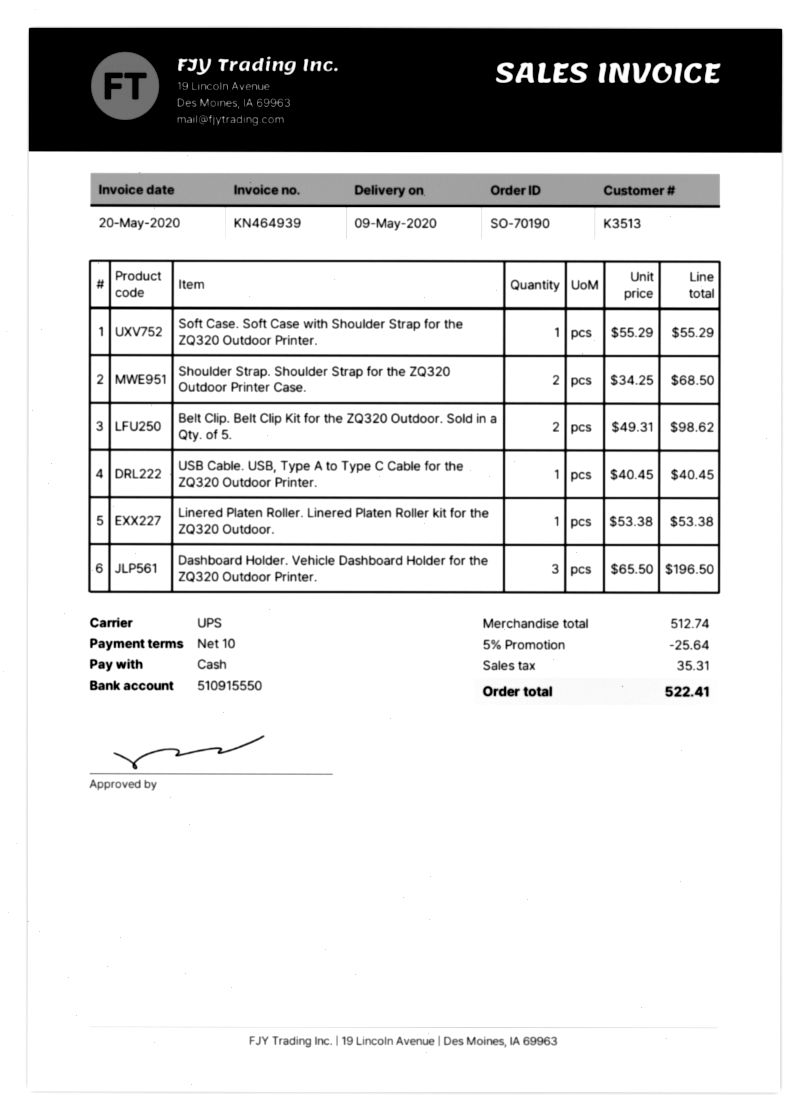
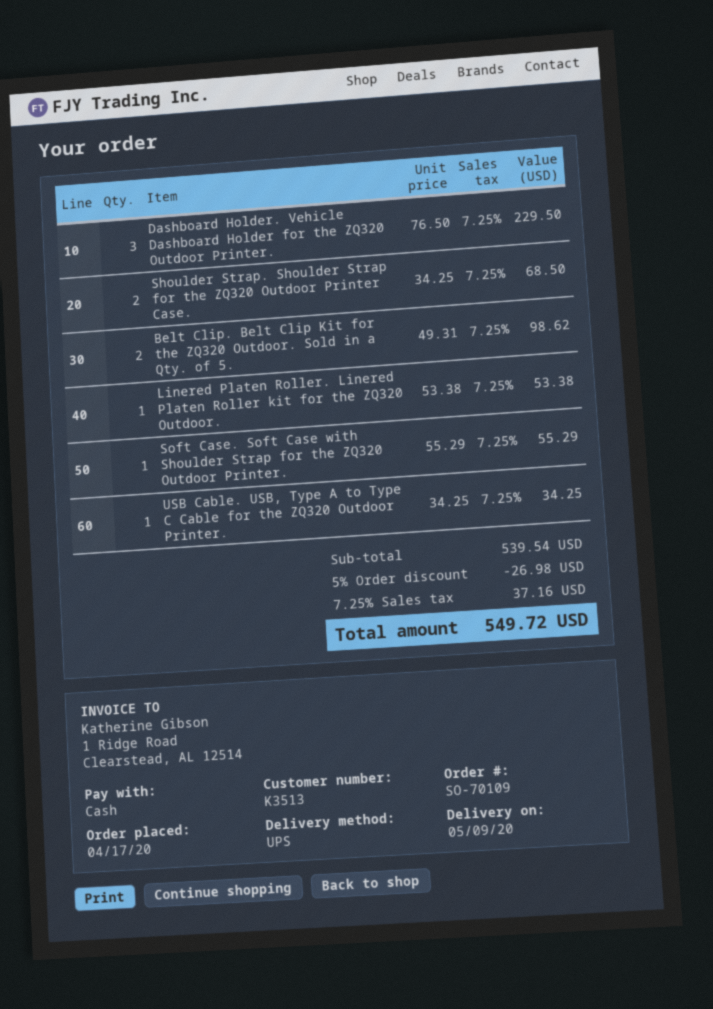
order number: SO-70190 -> SO-70109
USB Cable. USB, Type A to Type C Cable for the ZQ320 Outdoor Printer.: 1 x 40.45 = 40.45 -> 1 x 34.25 = 34.25
Dashboard Holder. Vehicle Dashboard Holder for the ZQ320 Outdoor Printer.: 3 x 65.50 = 196.50 -> 3 x 76.50 = 229.50
subtotal: 512.74 -> 539.54
discount: 5% = 25.64 -> 5% = 26.98
tax: 35.31 -> 37.16
total: 522.41 -> 549.72

